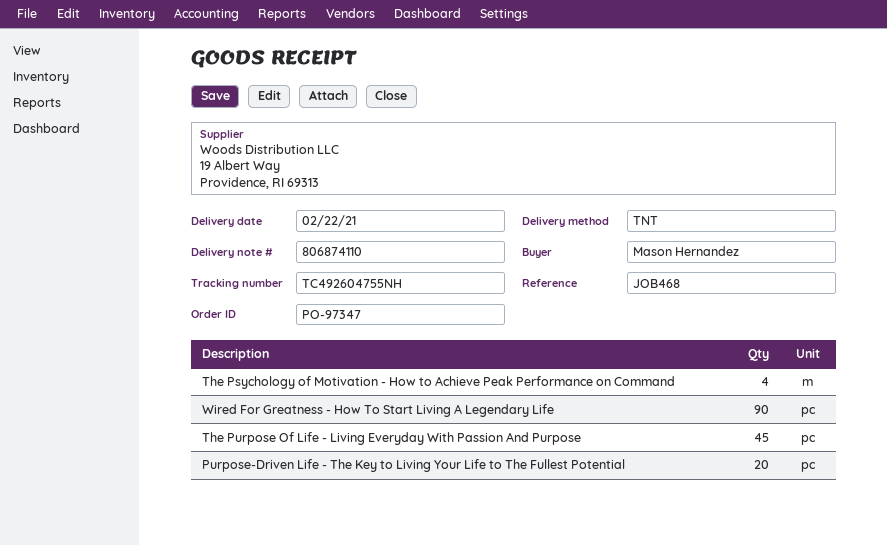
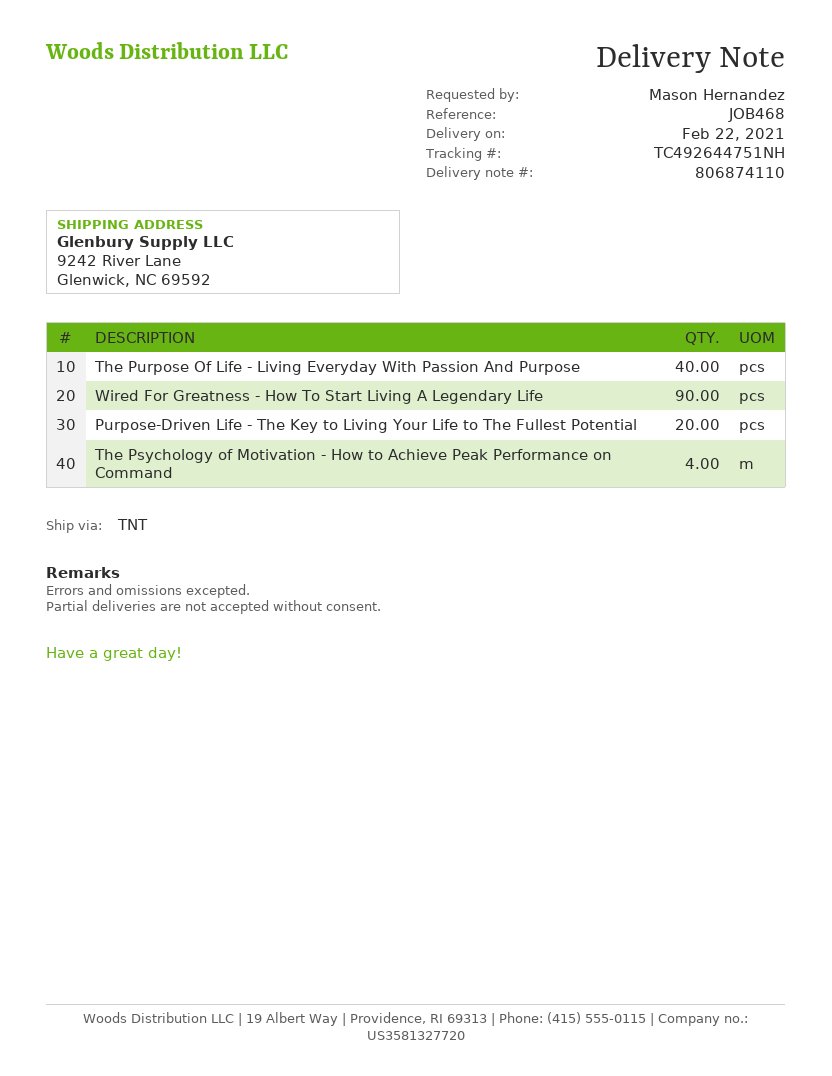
tracking number: TC492604755NH -> TC492644751NH
The Purpose Of Life - Living Everyday With Passion And Purpose: 45 -> 40

